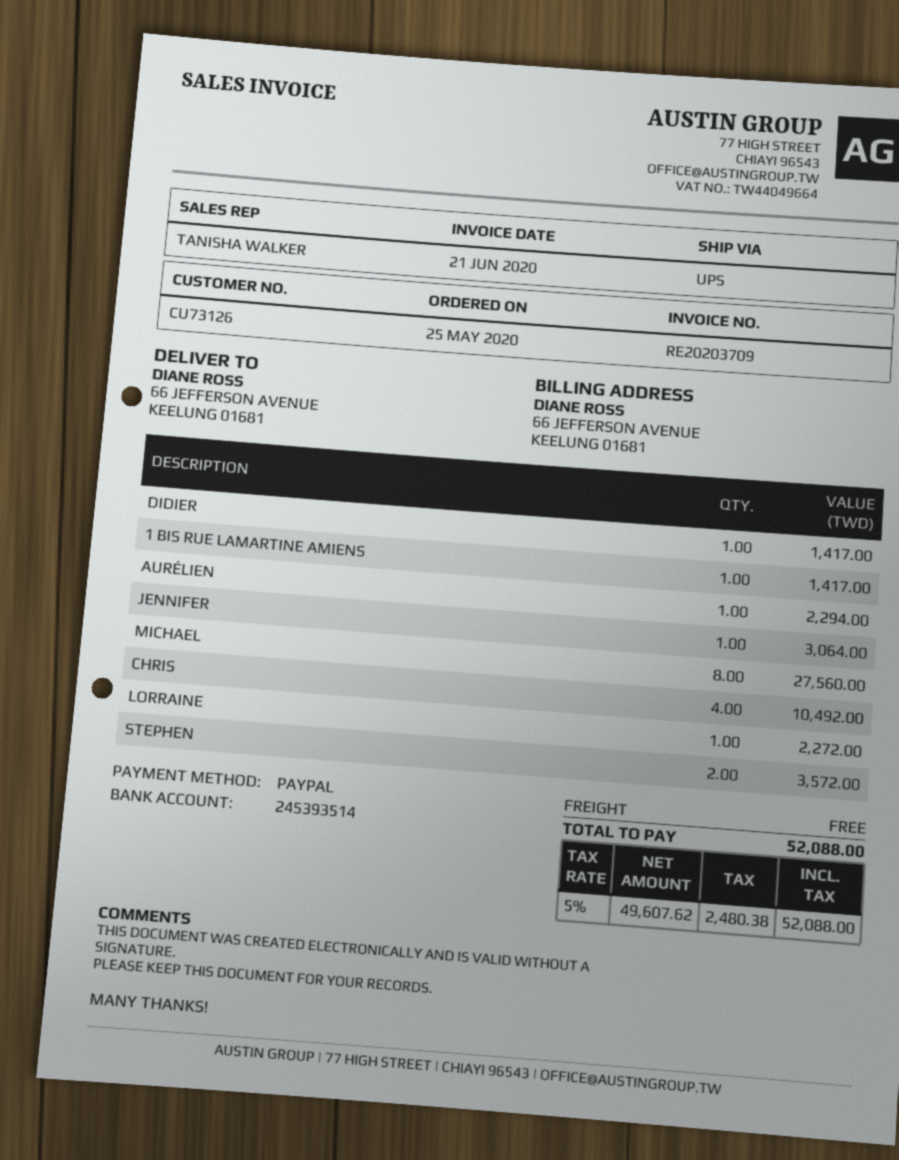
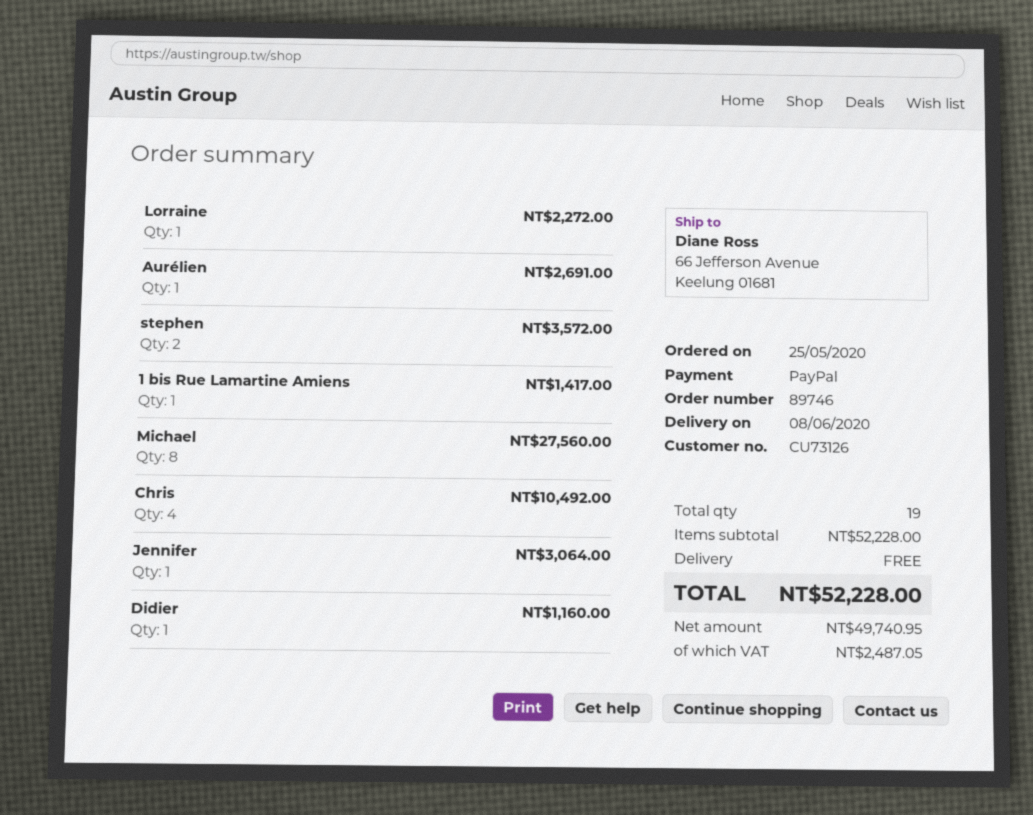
DIDIER: 1 for 1417.00 -> 1 for 1160.00
AURÉLIEN: 1 for 2294.00 -> 1 for 2691.00
net: 49607.62 -> 49740.95
tax: 2480.38 -> 2487.05
total: 52088.00 -> 52228.00

